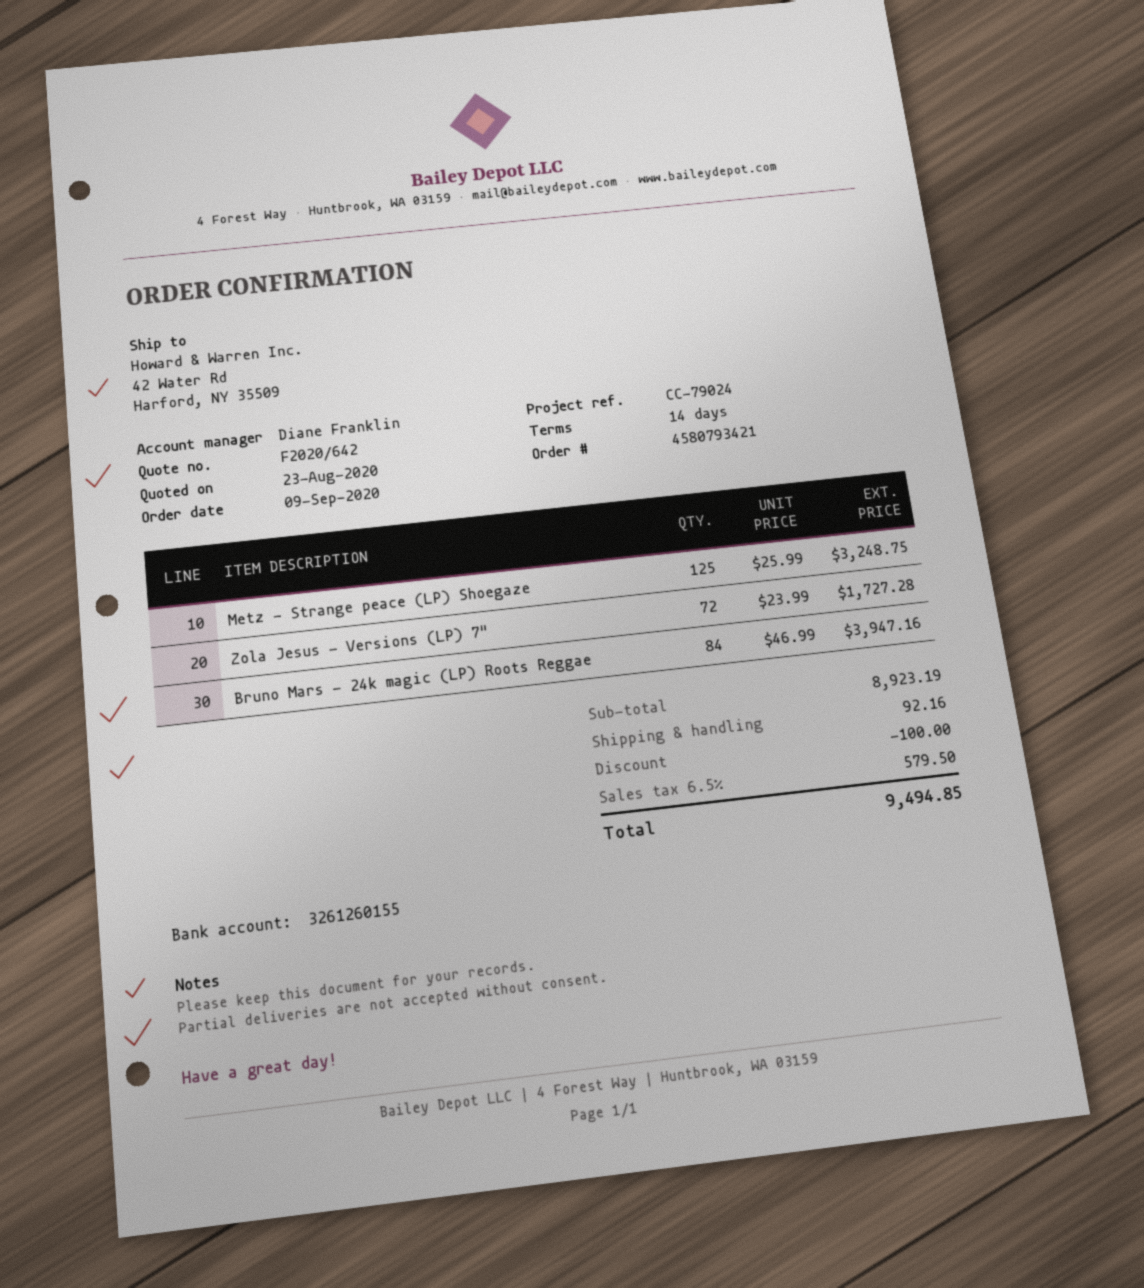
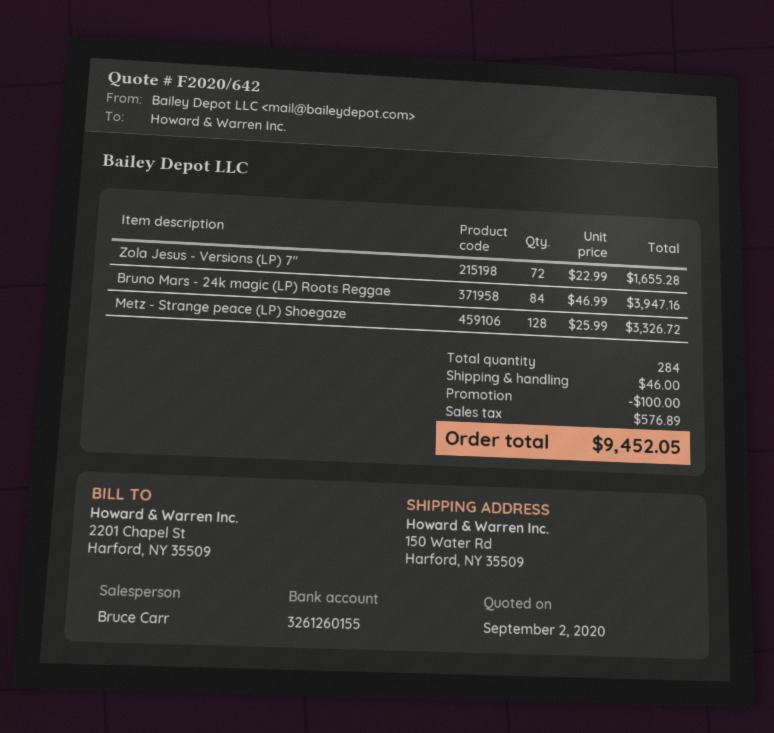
quote date: 2020-08-23 -> 2020-09-02
sales rep: Diane Franklin -> Bruce Carr
ship to: 42 Water Rd, Harford, NY 35509 -> 150 Water Rd, Harford, NY 35509
Metz - Strange peace (LP) Shoegaze: 125 x 25.99 = 3248.75 -> 128 x 25.99 = 3326.72
Zola Jesus - Versions (LP) 7": 72 x 23.99 = 1727.28 -> 72 x 22.99 = 1655.28
shipping: 92.16 -> 46.00
tax: 579.50 -> 576.89
total: 9494.85 -> 9452.05

